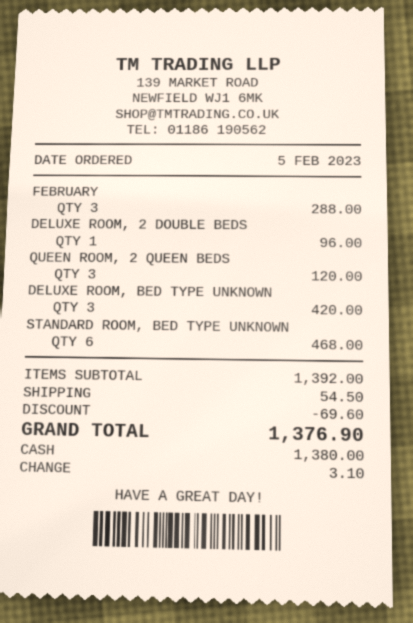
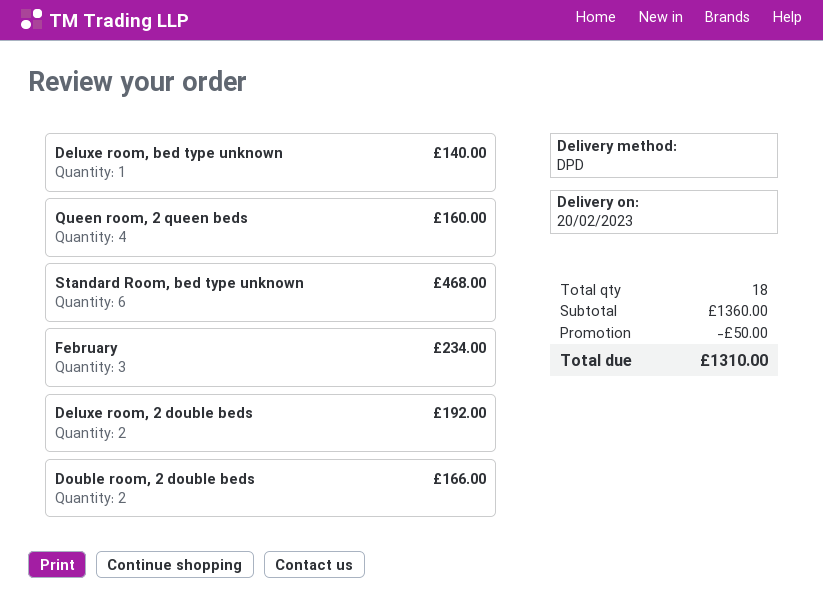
FEBRUARY: 3 for 288.00 -> 3 for 234.00
DELUXE ROOM, 2 DOUBLE BEDS: 1 for 96.00 -> 2 for 192.00
QUEEN ROOM, 2 QUEEN BEDS: 3 for 120.00 -> 4 for 160.00
DELUXE ROOM, BED TYPE UNKNOWN: 3 for 420.00 -> 1 for 140.00
Double room, 2 double beds: none -> 2 for 166.00
subtotal: 1392.00 -> 1360.00
discount: 69.60 -> 50.00
shipping: 54.50 -> none
total: 1376.90 -> 1310.00

